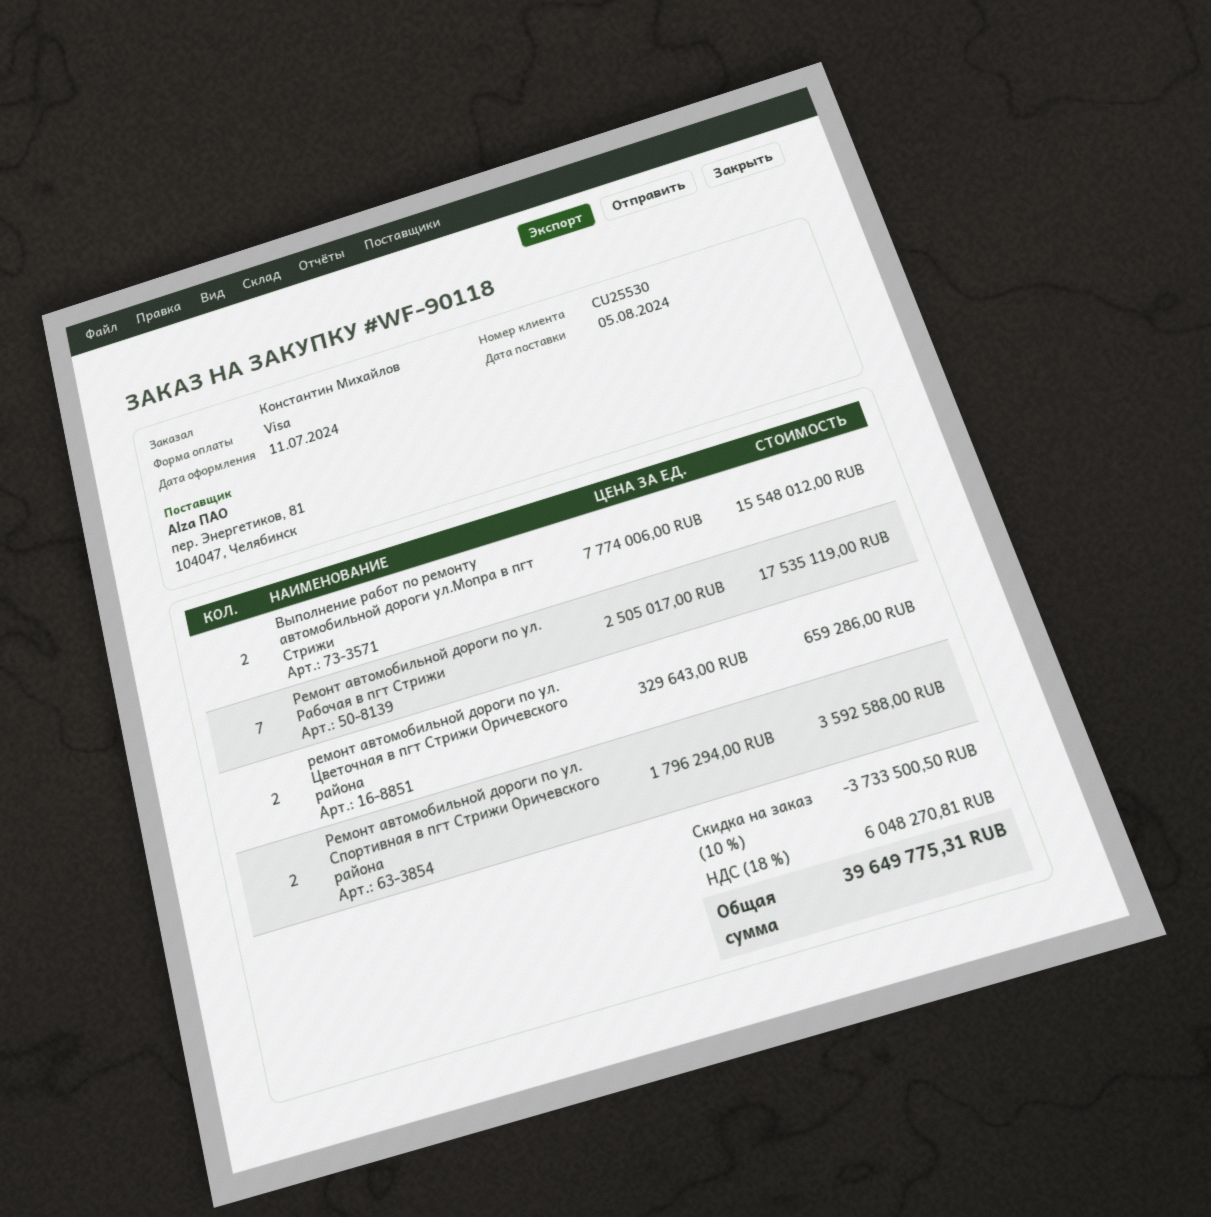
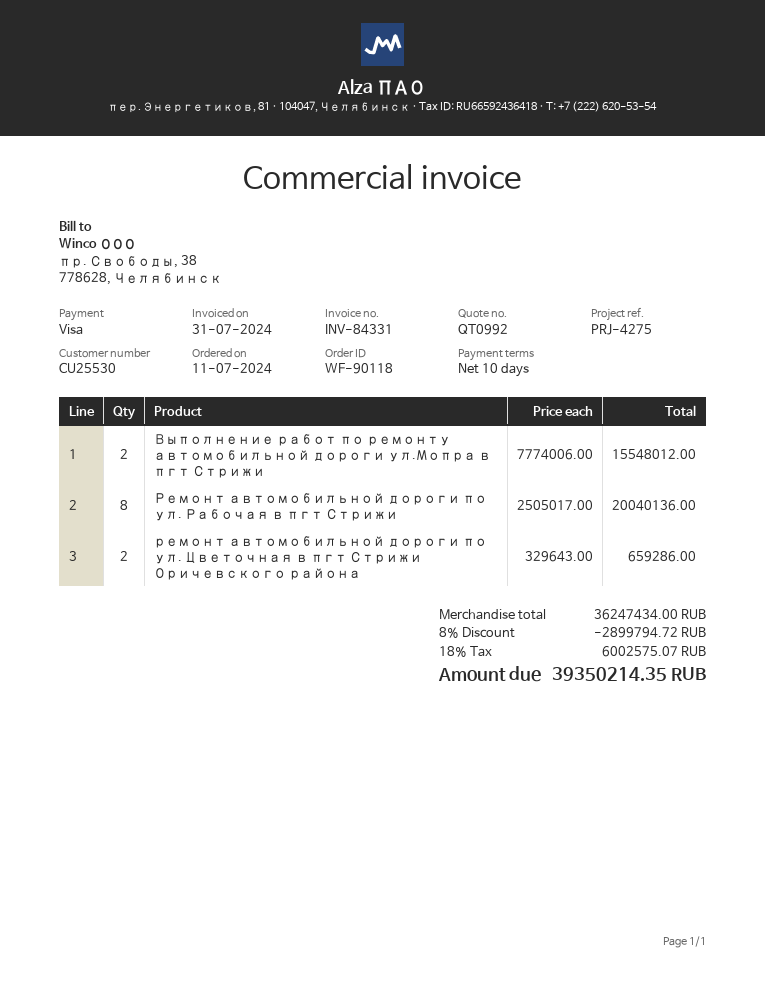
Ремонт автомобильной дороги по ул. Рабочая в пгт Стрижи: 7 x 2505017.00 = 17535119.00 -> 8 x 2505017.00 = 20040136.00
Ремонт автомобильной дороги по ул. Спортивная в пгт Стрижи Оричевского района: 2 x 1796294.00 = 3592588.00 -> none
discount: 10% = 3733500.50 -> 8% = 2899794.72
tax: 18% = 6048270.81 -> 18% = 6002575.07
total: 39649775.31 -> 39350214.35

